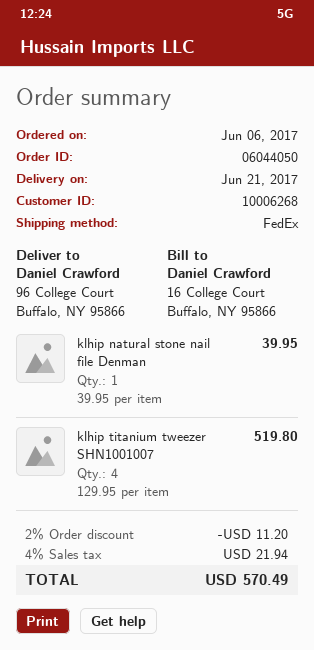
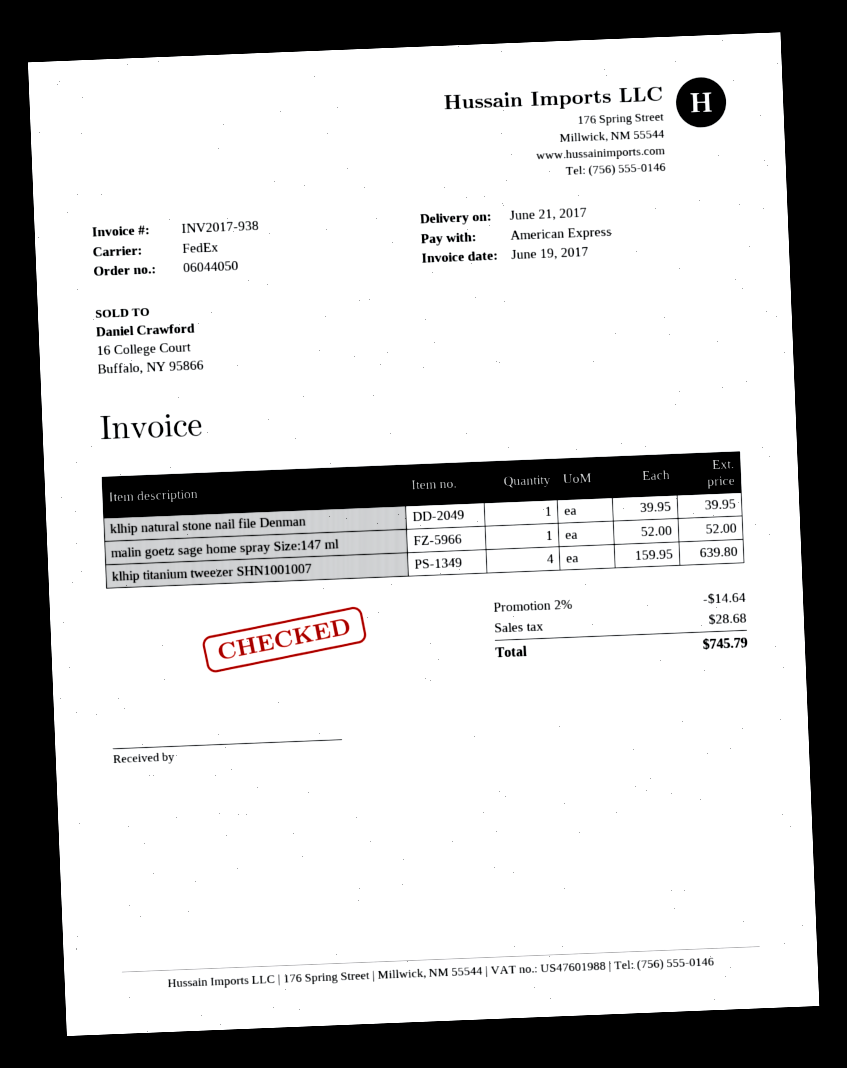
klhip titanium tweezer SHN1001007: 4 x 129.95 = 519.80 -> 4 x 159.95 = 639.80
malin goetz sage home spray Size:147 ml: none -> 1 x 52.00 = 52.00
discount: 2% = 11.20 -> 2% = 14.64
tax: 21.94 -> 28.68
total: 570.49 -> 745.79

